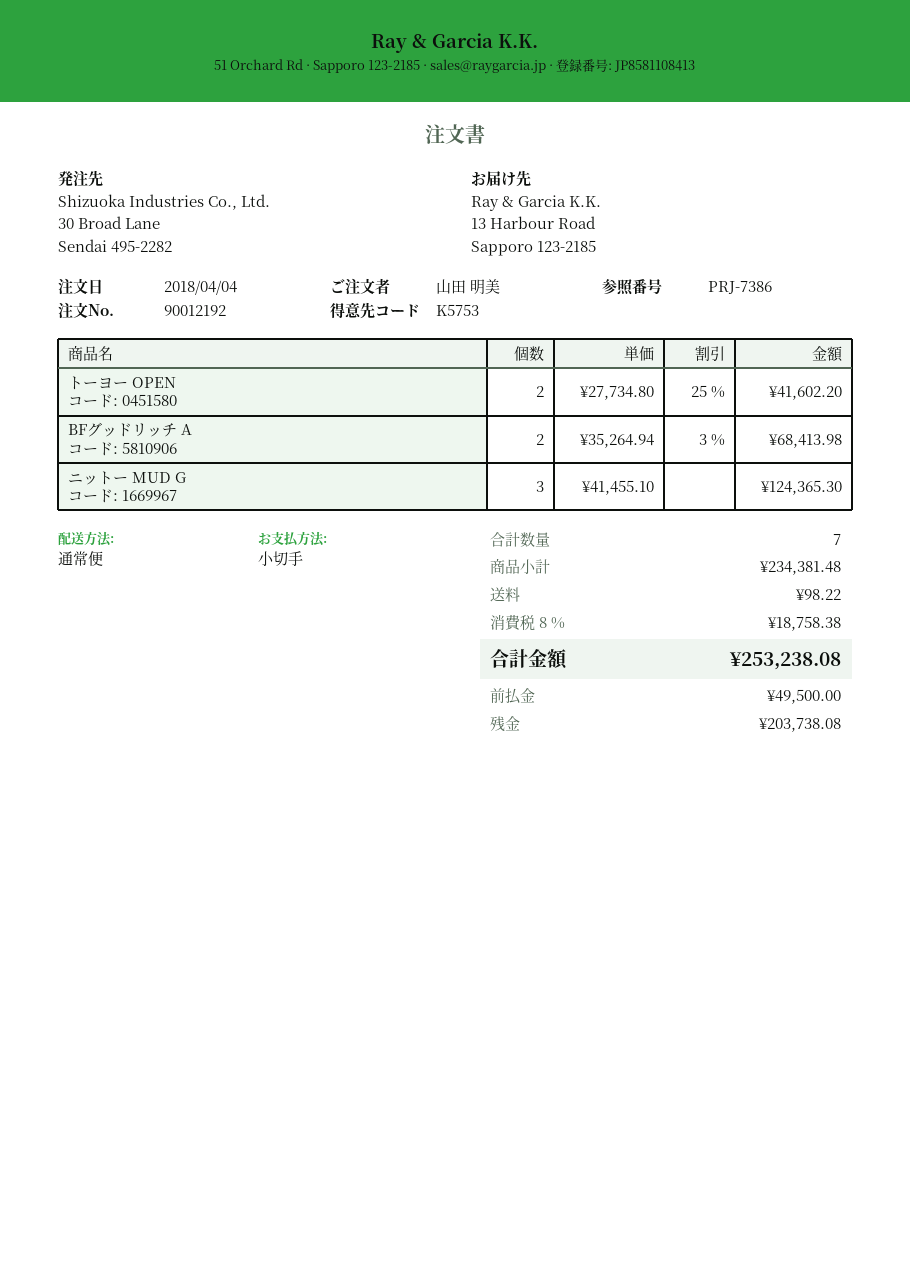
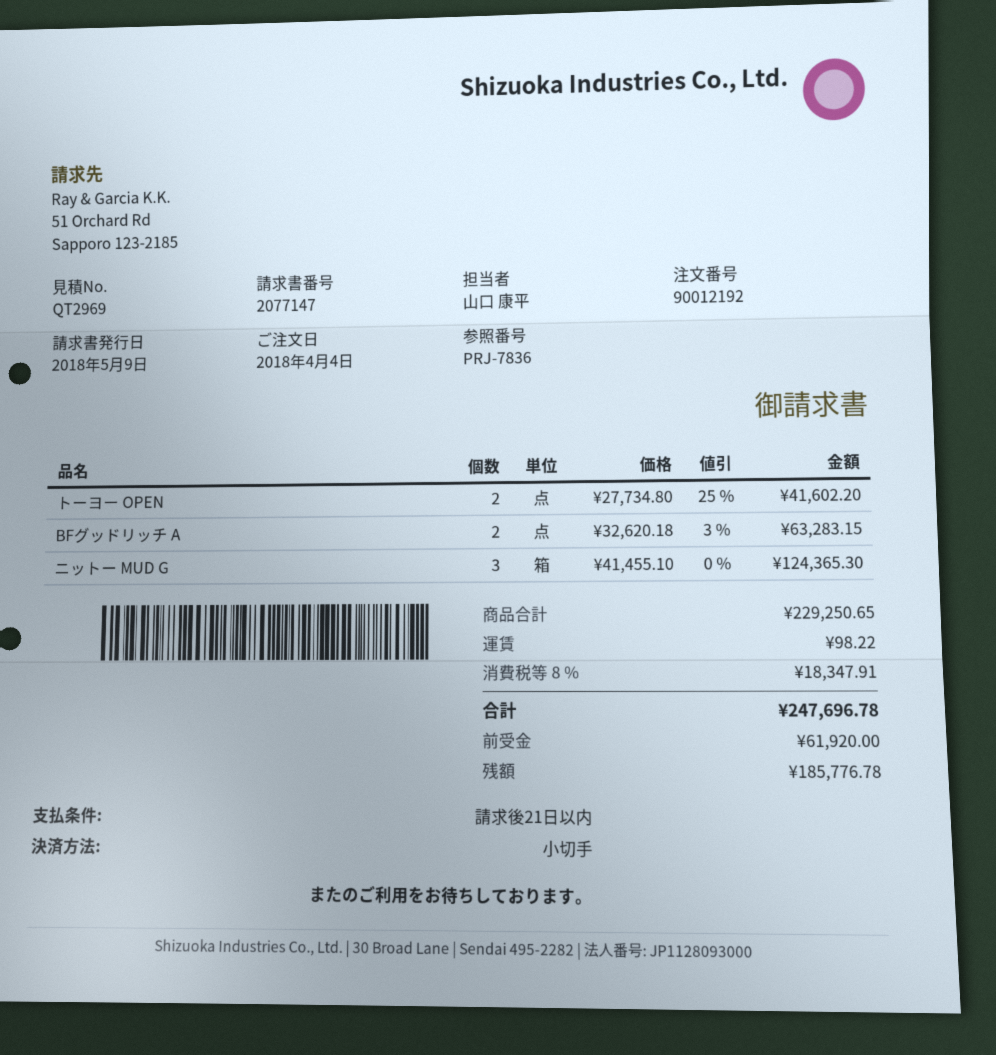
reference: PRJ-7386 -> PRJ-7836
BFグッドリッチ A: 2 x 35264.94 - 3% = 68413.98 -> 2 x 32620.18 - 3% = 63283.15
subtotal: 234381.48 -> 229250.65
tax: 8% = 18758.38 -> 8% = 18347.91
total: 253238.08 -> 247696.78
deposit: 49500.00 -> 61920.00
balance: 203738.08 -> 185776.78

